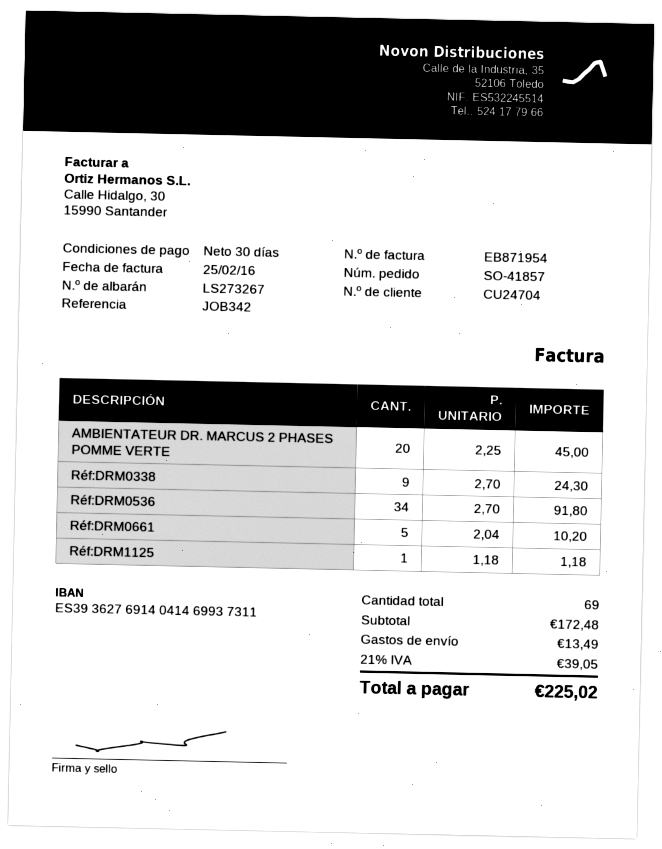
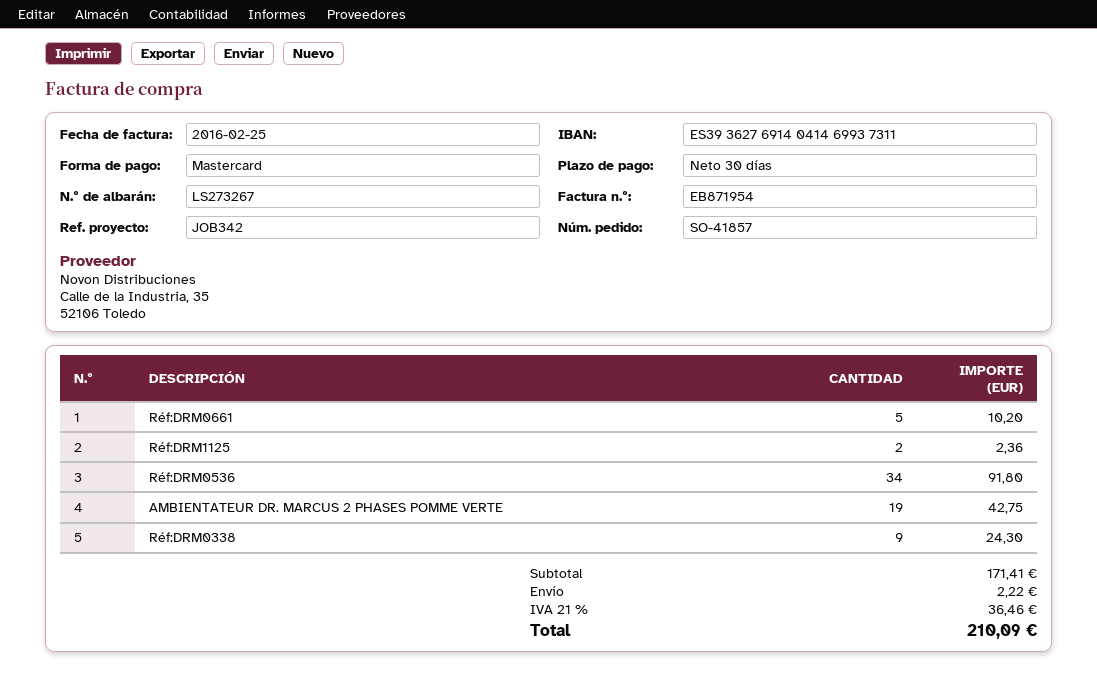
AMBIENTATEUR DR. MARCUS 2 PHASES POMME VERTE: 20 for 45.00 -> 19 for 42.75
Réf:DRM1125: 1 for 1.18 -> 2 for 2.36
subtotal: 172.48 -> 171.41
shipping: 13.49 -> 2.22
tax: 21% = 39.05 -> 21% = 36.46
total: 225.02 -> 210.09

